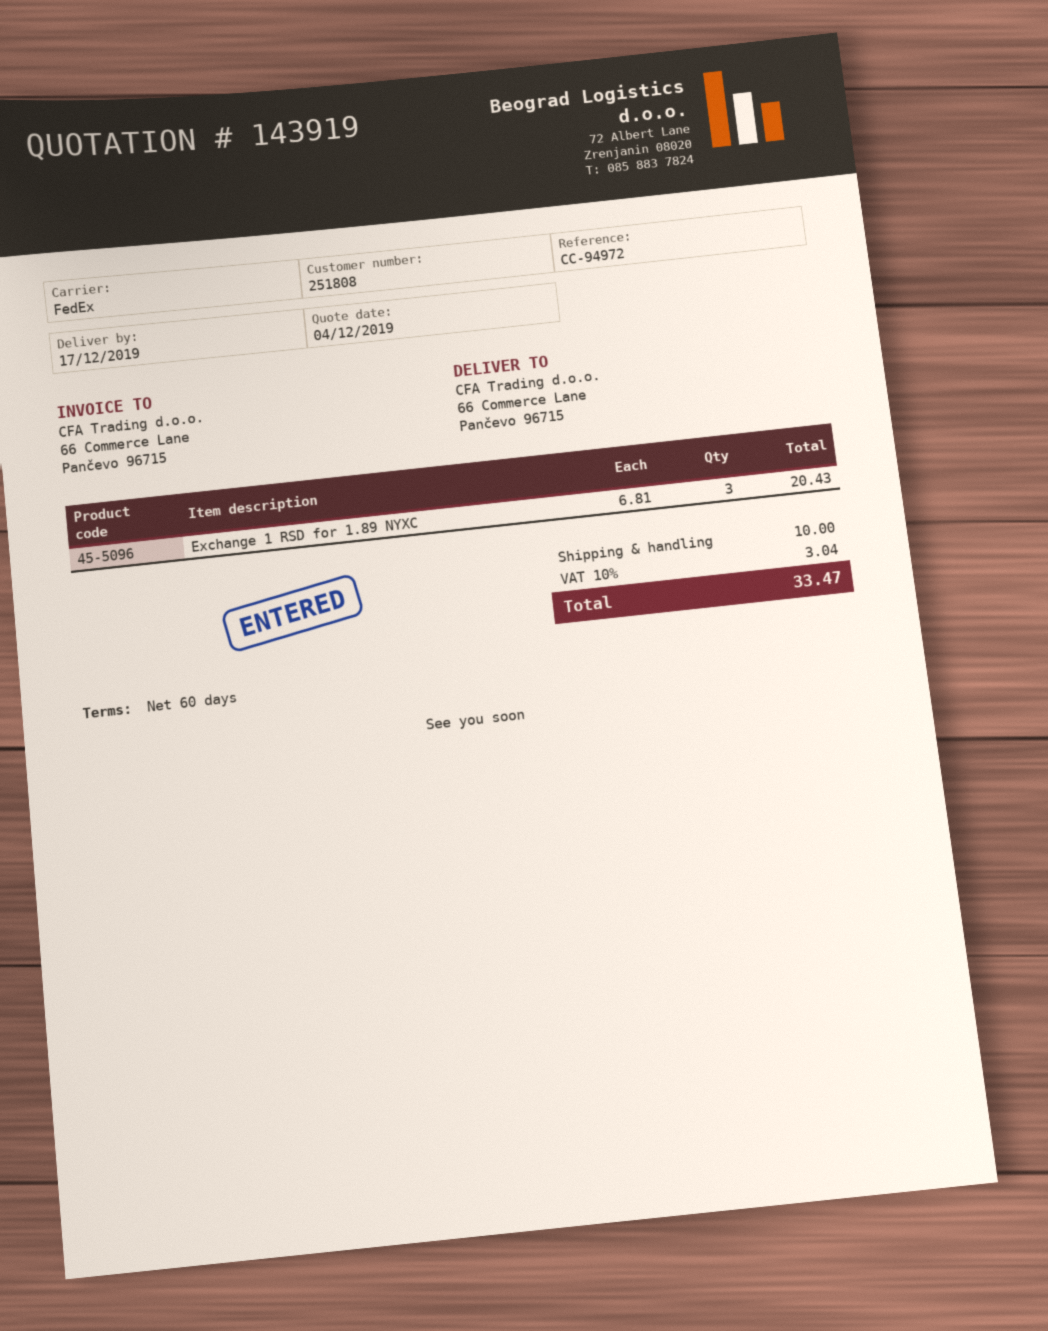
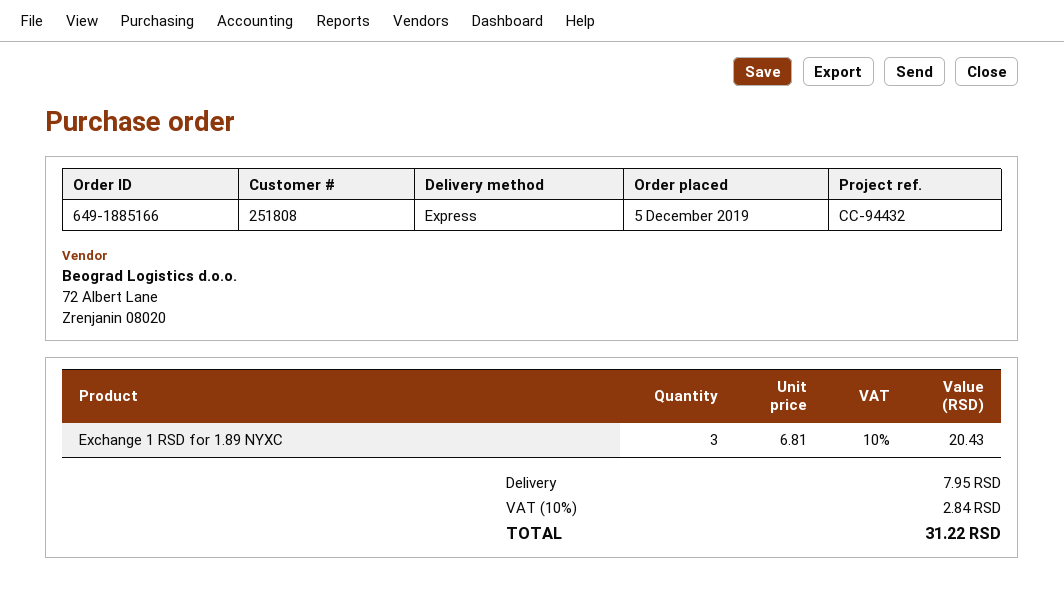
reference: CC-94972 -> CC-94432
shipping method: FedEx -> express
shipping: 10.00 -> 7.95
tax: 10% = 3.04 -> 10% = 2.84
total: 33.47 -> 31.22

